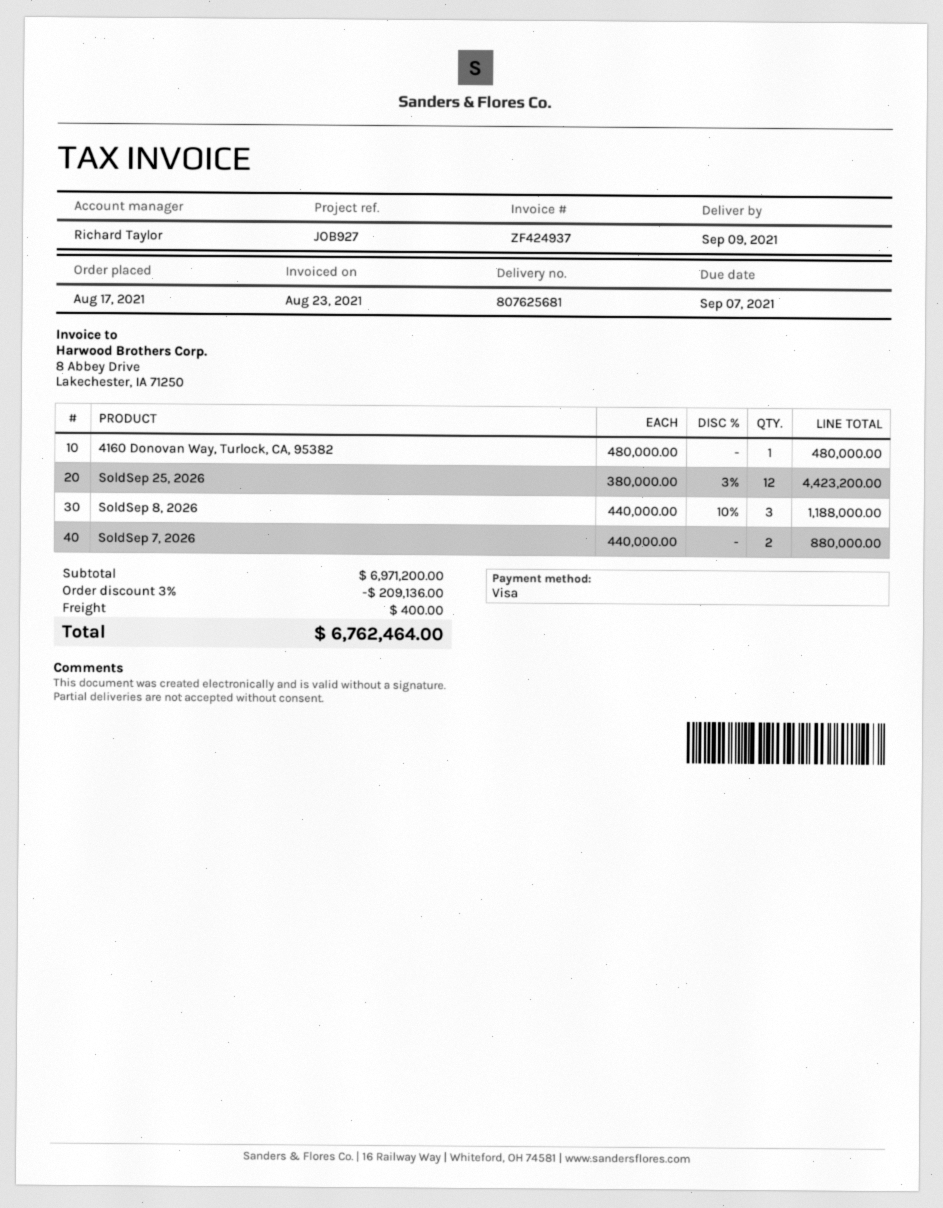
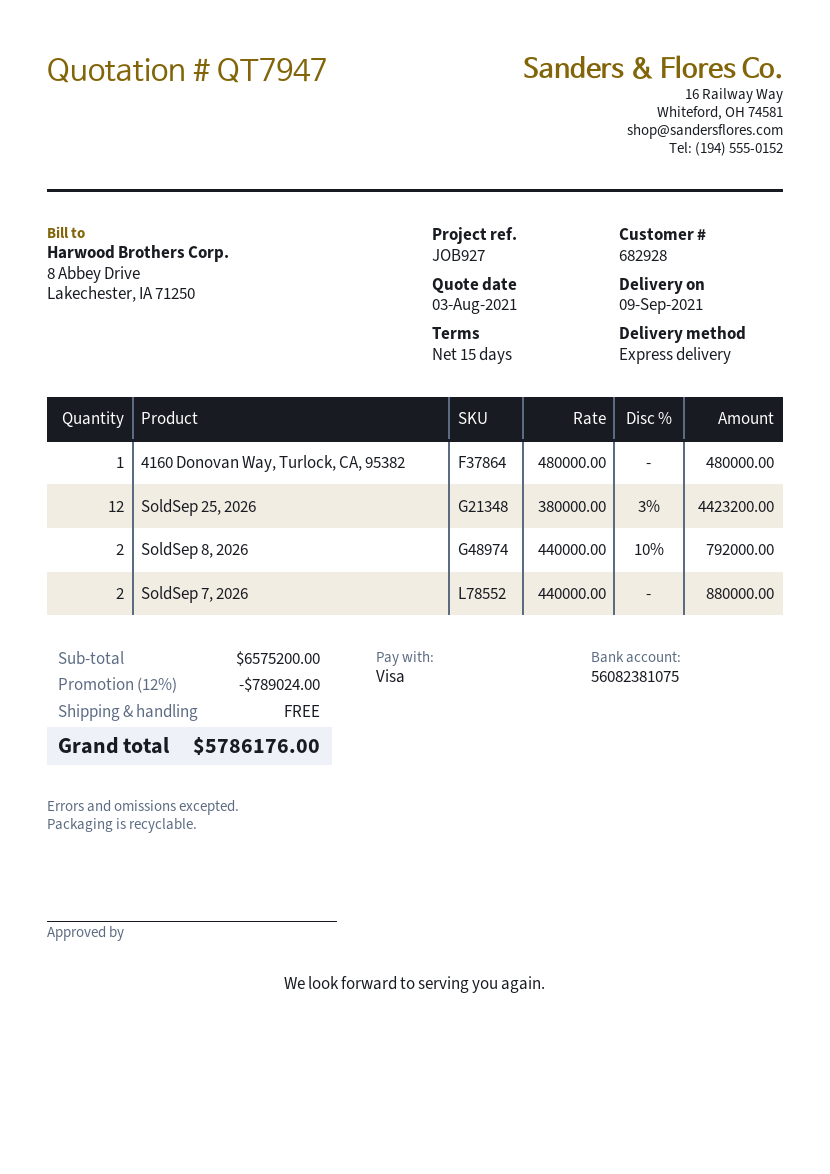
SoldSep 8, 2026: 3 x 440000.00 - 10% = 1188000.00 -> 2 x 440000.00 - 10% = 792000.00
subtotal: 6971200.00 -> 6575200.00
discount: 3% = 209136.00 -> 12% = 789024.00
shipping: 400.00 -> 0.00
total: 6762464.00 -> 5786176.00

